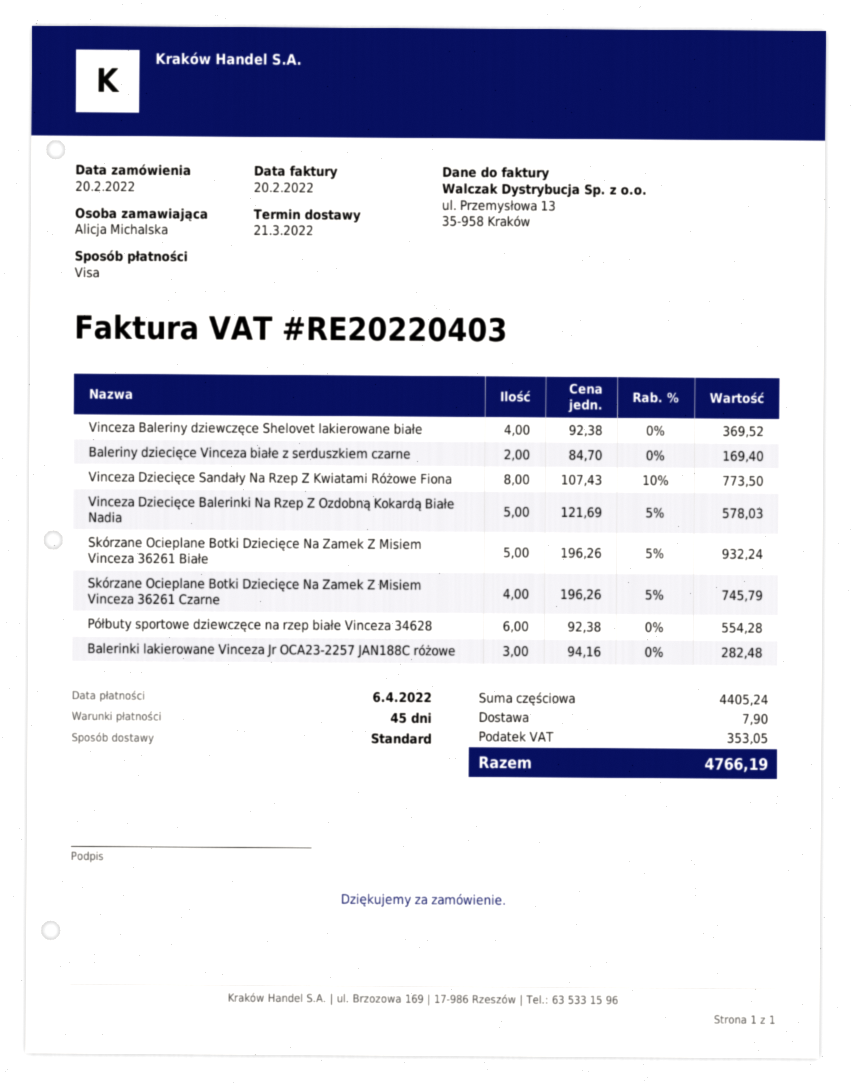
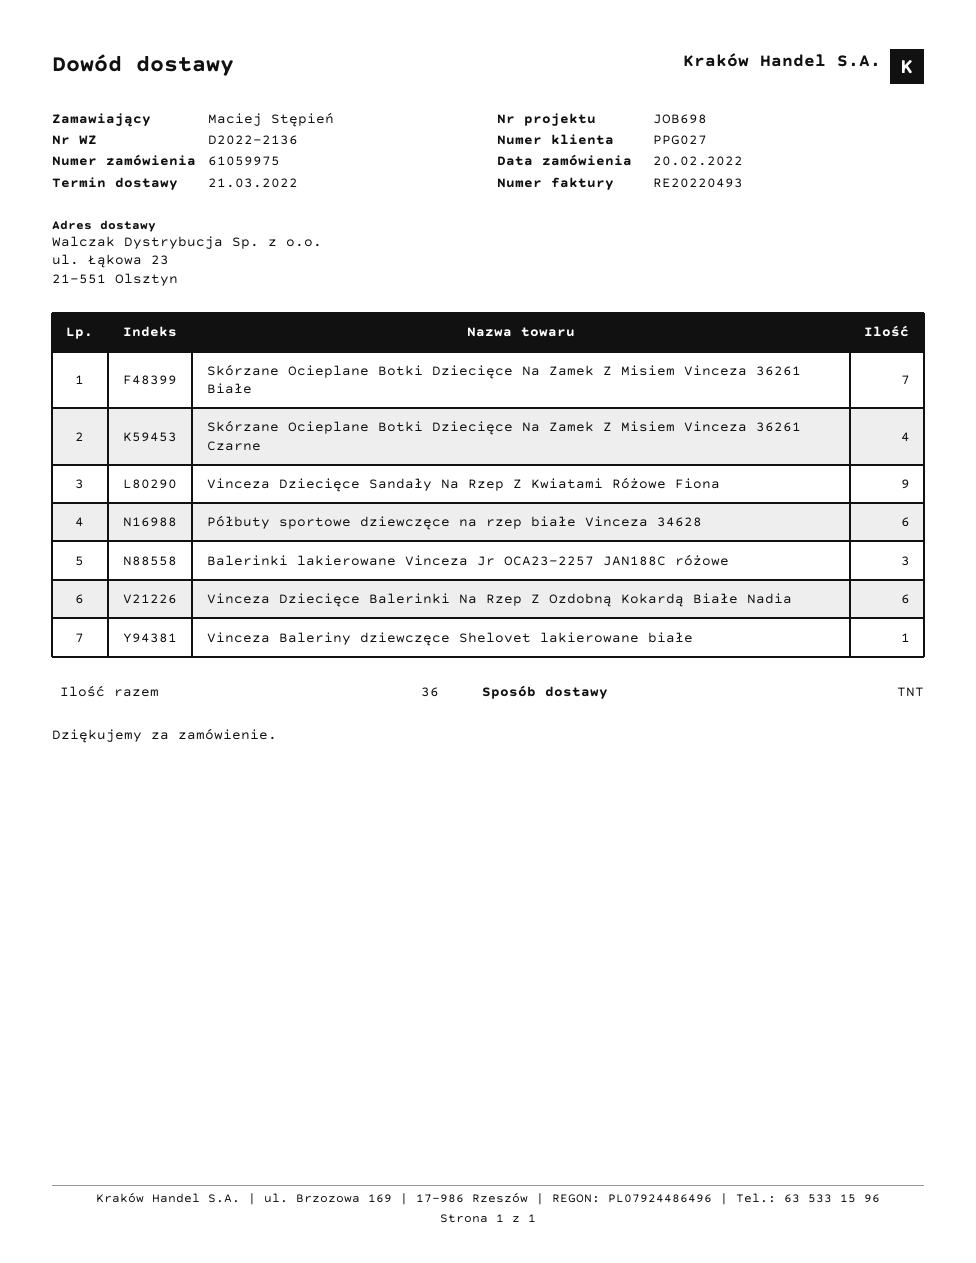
invoice number: RE20220403 -> RE20220493
ordered by: Alicja Michalska -> Maciej Stępień
shipping method: standard -> TNT
Vinceza Baleriny dziewczęce Shelovet lakierowane białe: 4 -> 1
Baleriny dziecięce Vinceza białe z serduszkiem czarne: 2 -> none
Vinceza Dziecięce Sandały Na Rzep Z Kwiatami Różowe Fiona: 8 -> 9
Vinceza Dziecięce Balerinki Na Rzep Z Ozdobną Kokardą Białe Nadia: 5 -> 6
Skórzane Ocieplane Botki Dziecięce Na Zamek Z Misiem Vinceza 36261 Białe: 5 -> 7

